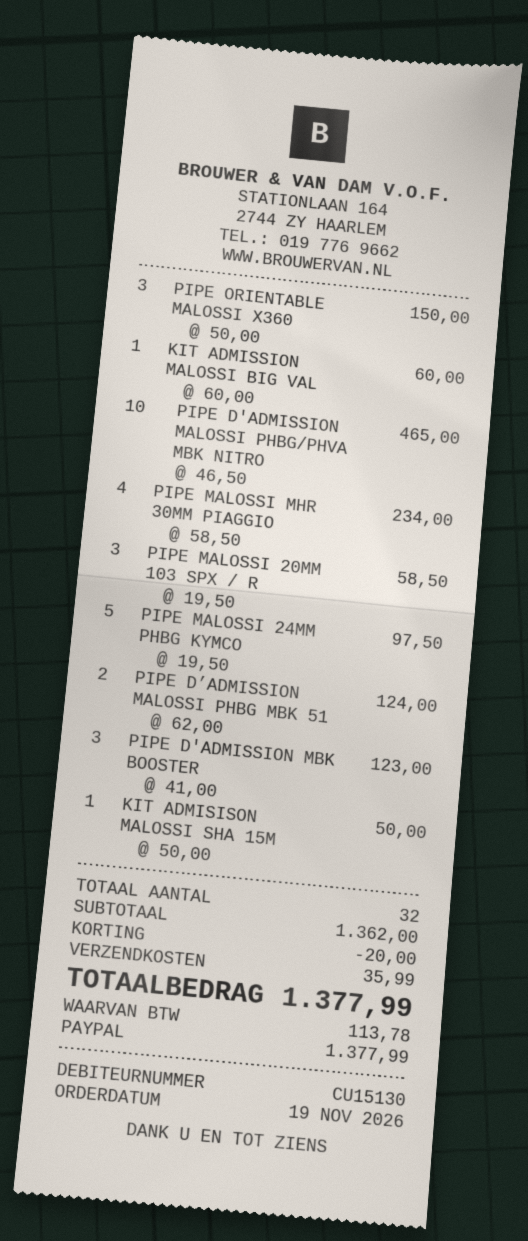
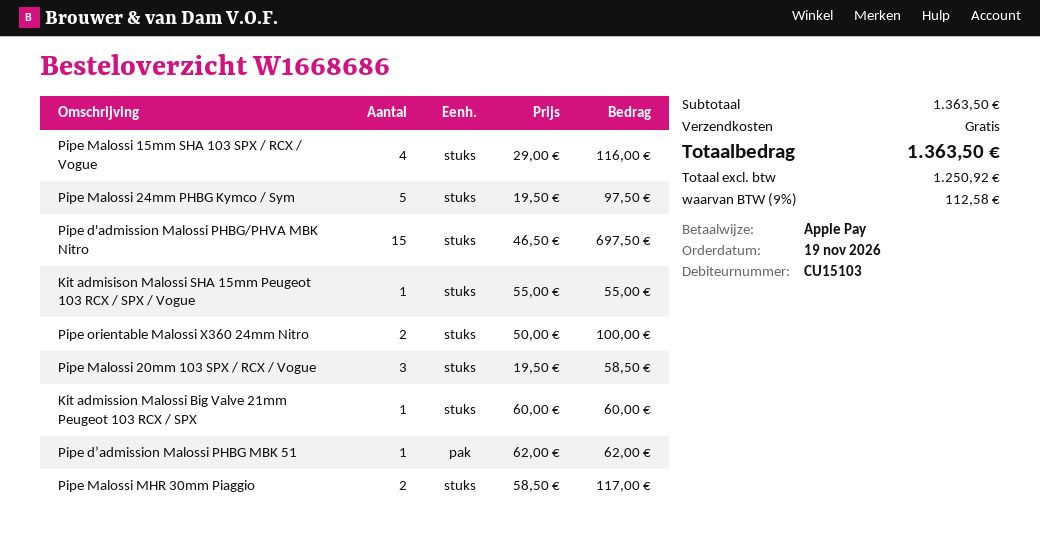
customer number: CU15130 -> CU15103
payment method: PayPal -> Apple Pay
PIPE ORIENTABLE MALOSSI X360: 3 x 50.00 = 150.00 -> 2 x 50.00 = 100.00
PIPE D'ADMISSION MALOSSI PHBG/PHVA MBK NITRO: 10 x 46.50 = 465.00 -> 15 x 46.50 = 697.50
PIPE MALOSSI MHR 30MM PIAGGIO: 4 x 58.50 = 234.00 -> 2 x 58.50 = 117.00
PIPE D’ADMISSION MALOSSI PHBG MBK 51: 2 x 62.00 = 124.00 -> 1 x 62.00 = 62.00
PIPE D'ADMISSION MBK BOOSTER: 3 x 41.00 = 123.00 -> none
KIT ADMISISON MALOSSI SHA 15M: 1 x 50.00 = 50.00 -> 1 x 55.00 = 55.00
Pipe Malossi 15mm SHA 103 SPX / RCX / Vogue: none -> 4 x 29.00 = 116.00
subtotal: 1362.00 -> 1363.50
discount: 20.00 -> none
shipping: 35.99 -> 0.00
tax: 113.78 -> 112.58
total: 1377.99 -> 1363.50

